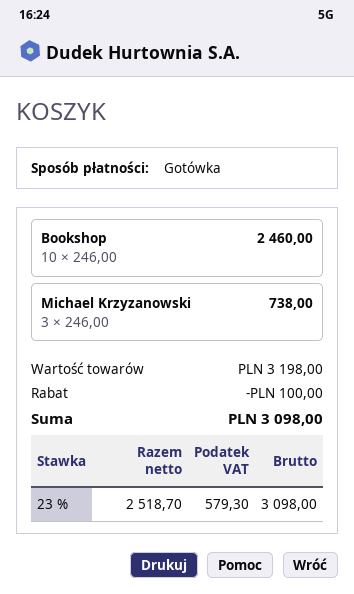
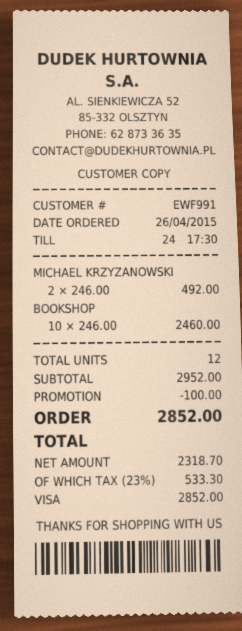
payment method: cash -> Visa
Michael Krzyzanowski: 3 x 246.00 = 738.00 -> 2 x 246.00 = 492.00
subtotal: 3198.00 -> 2952.00
net: 2518.70 -> 2318.70
tax: 23% = 579.30 -> 23% = 533.30
total: 3098.00 -> 2852.00

